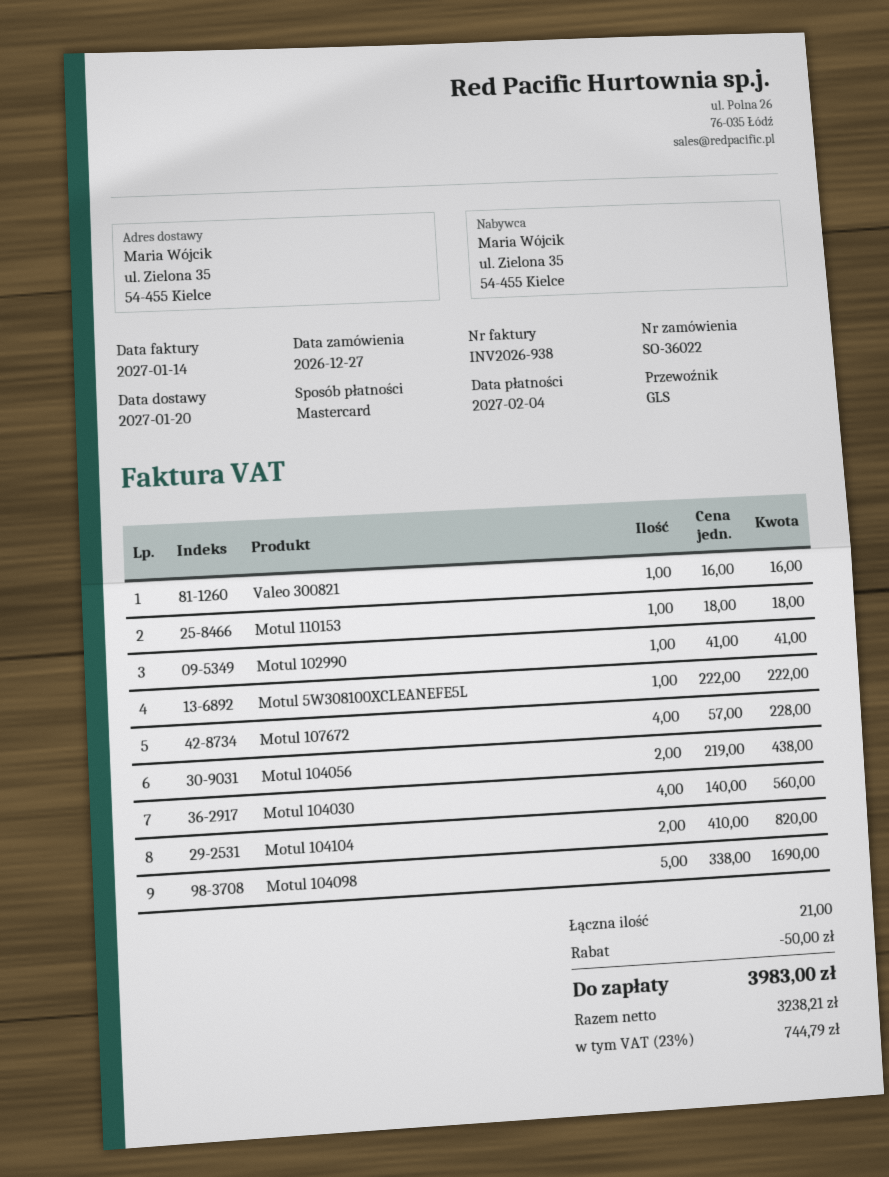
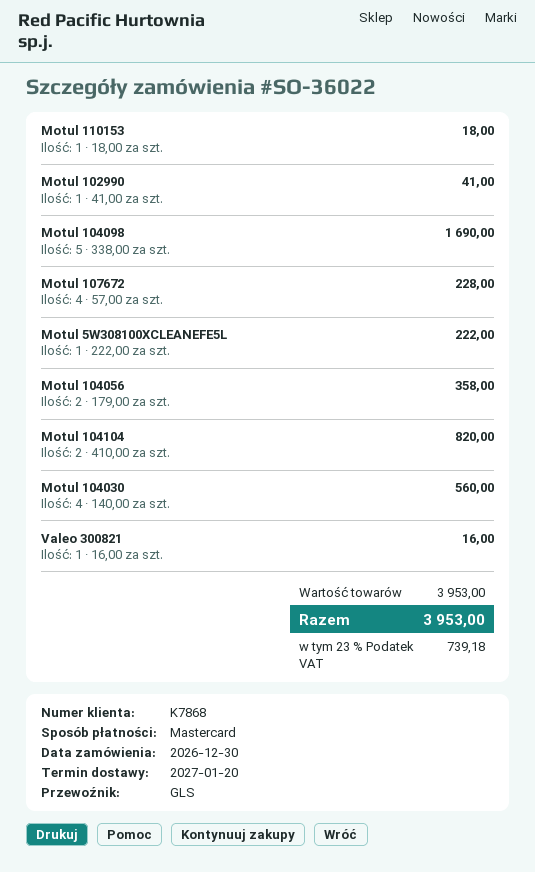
order date: 2026-12-27 -> 2026-12-30
Motul 104056: 2 x 219.00 = 438.00 -> 2 x 179.00 = 358.00
discount: 50.00 -> none
tax: 23% = 744.79 -> 23% = 739.18
total: 3983.00 -> 3953.00

